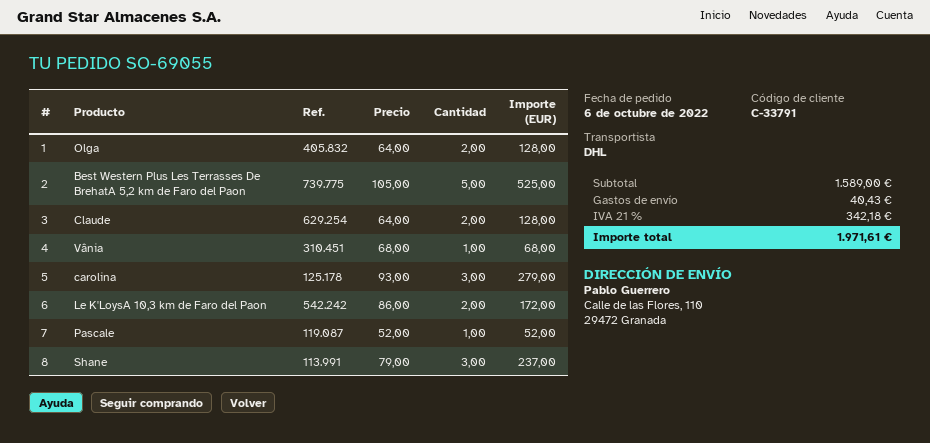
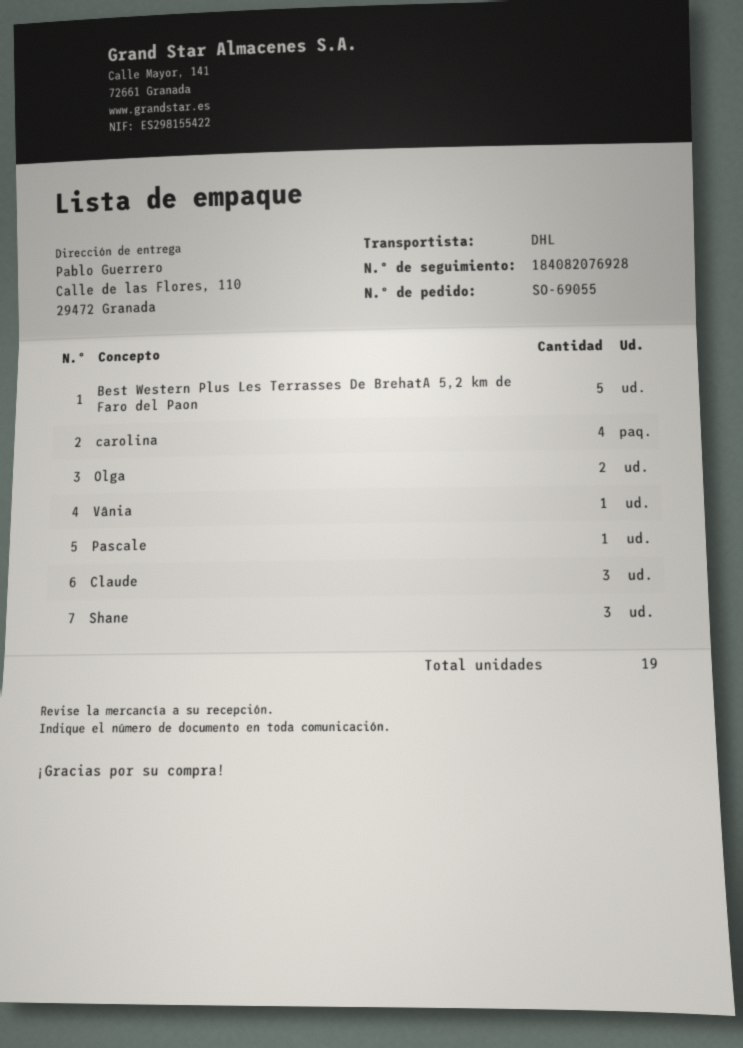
Claude: 2 -> 3
carolina: 3 -> 4
Le K'LoysA 10,3 km de Faro del Paon: 2 -> none

